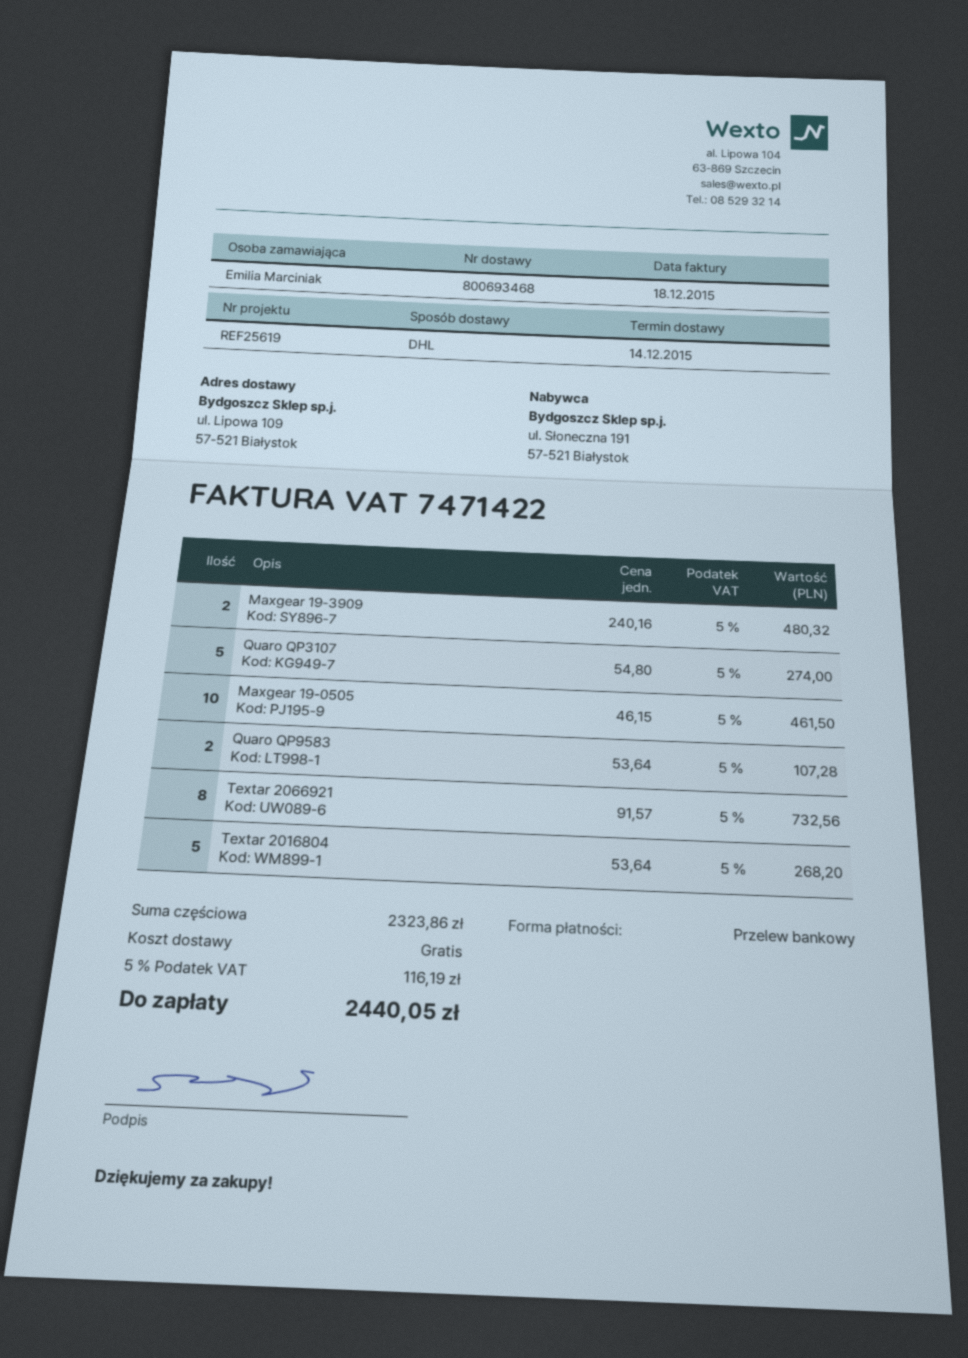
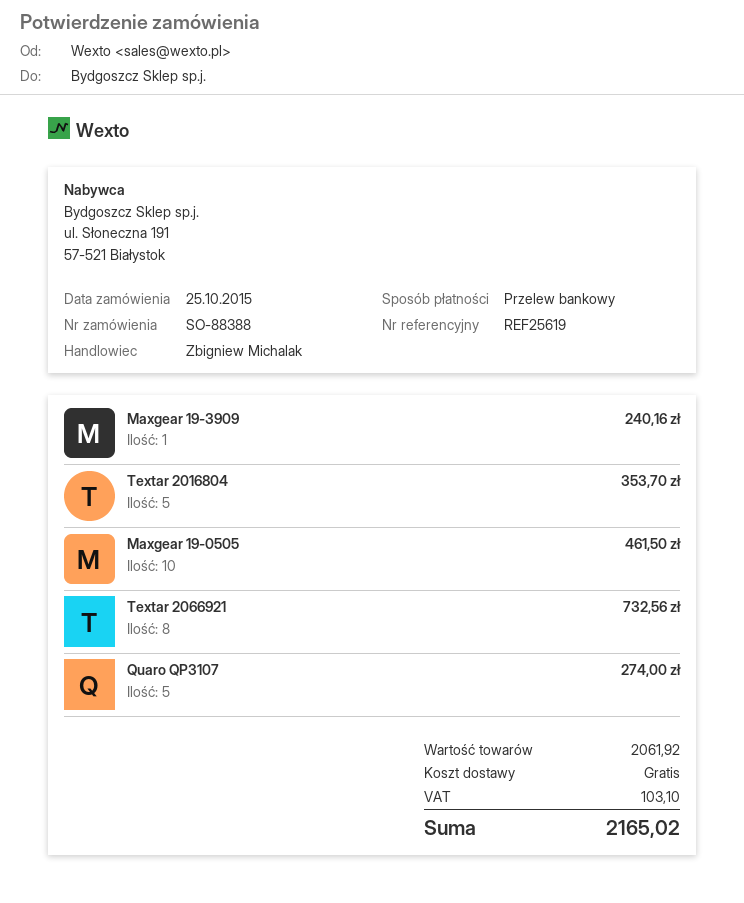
Maxgear 19-3909: 2 for 480.32 -> 1 for 240.16
Quaro QP9583: 2 for 107.28 -> none
Textar 2016804: 5 for 268.20 -> 5 for 353.70
subtotal: 2323.86 -> 2061.92
tax: 116.19 -> 103.10
total: 2440.05 -> 2165.02

